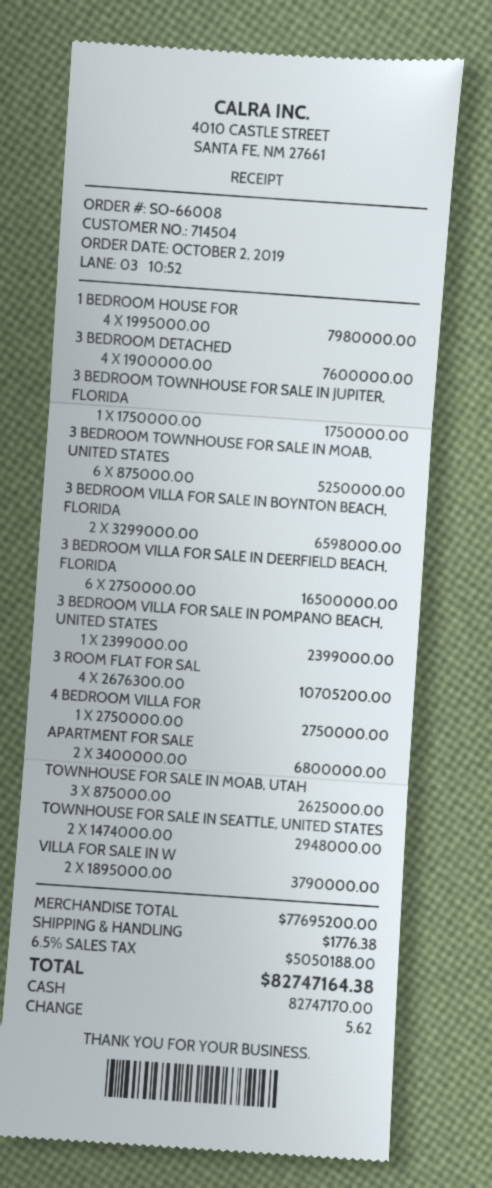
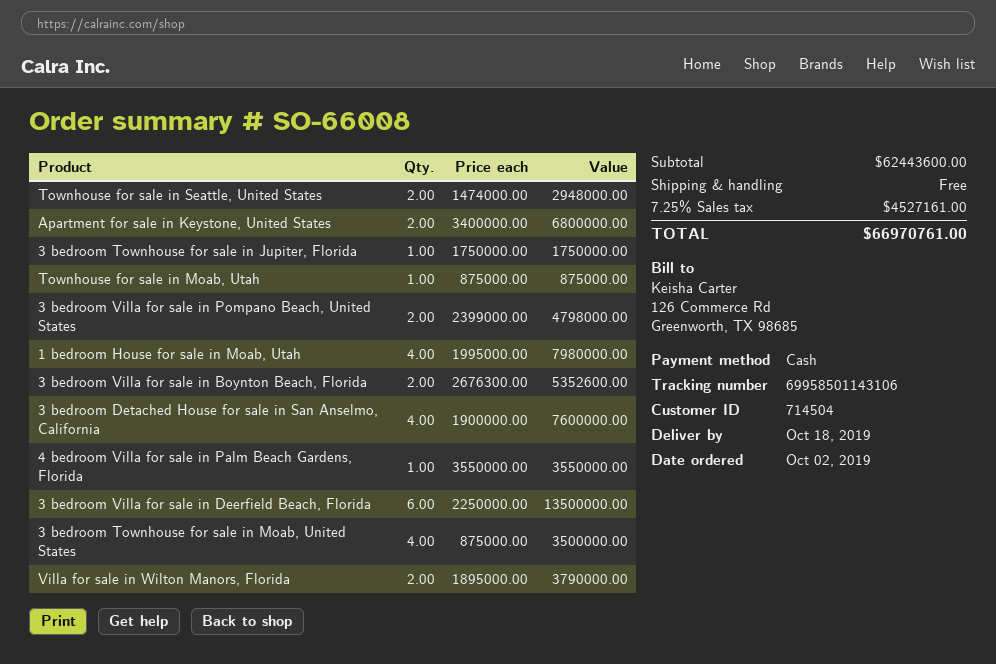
3 BEDROOM TOWNHOUSE FOR SALE IN MOAB, UNITED STATES: 6 x 875000.00 = 5250000.00 -> 4 x 875000.00 = 3500000.00
3 BEDROOM VILLA FOR SALE IN BOYNTON BEACH, FLORIDA: 2 x 3299000.00 = 6598000.00 -> 2 x 2676300.00 = 5352600.00
3 BEDROOM VILLA FOR SALE IN DEERFIELD BEACH, FLORIDA: 6 x 2750000.00 = 16500000.00 -> 6 x 2250000.00 = 13500000.00
3 BEDROOM VILLA FOR SALE IN POMPANO BEACH, UNITED STATES: 1 x 2399000.00 = 2399000.00 -> 2 x 2399000.00 = 4798000.00
3 ROOM FLAT FOR SAL: 4 x 2676300.00 = 10705200.00 -> none
4 BEDROOM VILLA FOR: 1 x 2750000.00 = 2750000.00 -> 1 x 3550000.00 = 3550000.00
TOWNHOUSE FOR SALE IN MOAB, UTAH: 3 x 875000.00 = 2625000.00 -> 1 x 875000.00 = 875000.00
subtotal: 77695200.00 -> 62443600.00
shipping: 1776.38 -> 0.00
tax: 6.5% = 5050188.00 -> 7.25% = 4527161.00
total: 82747164.38 -> 66970761.00

